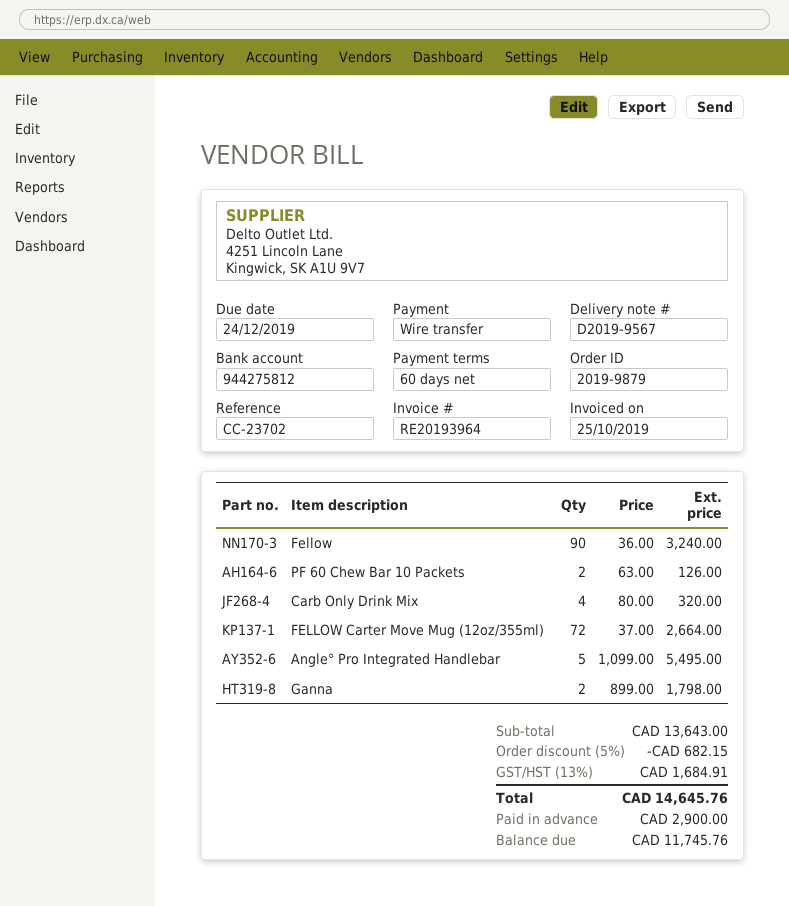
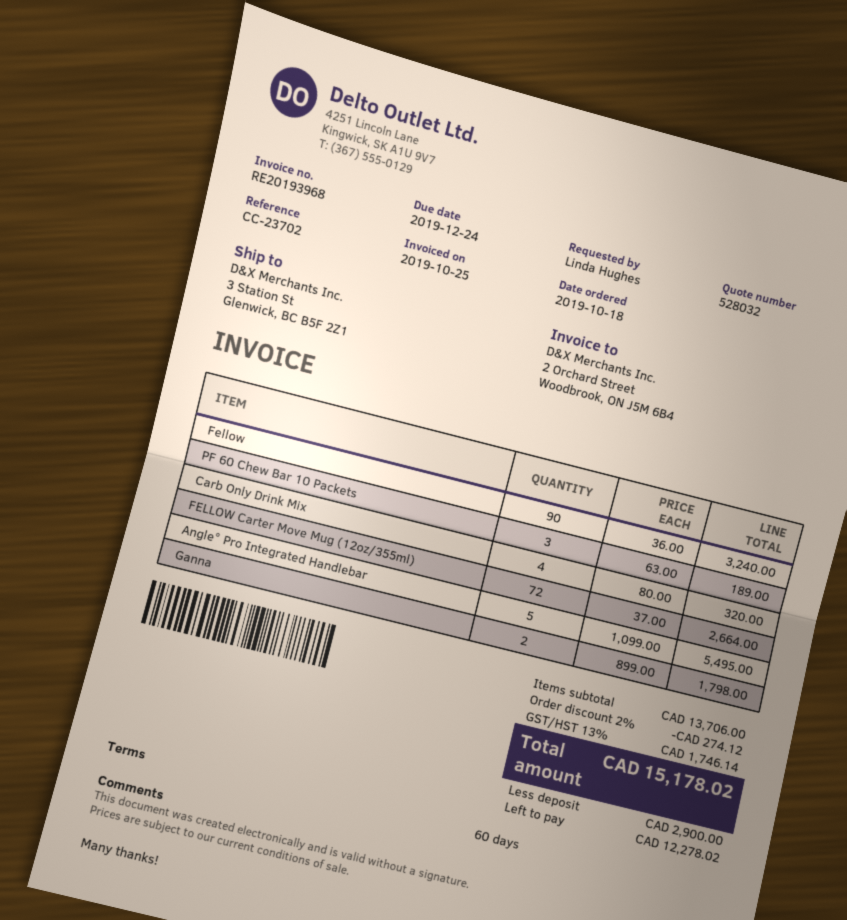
invoice number: RE20193964 -> RE20193968
PF 60 Chew Bar 10 Packets: 2 x 63.00 = 126.00 -> 3 x 63.00 = 189.00
subtotal: 13643.00 -> 13706.00
discount: 5% = 682.15 -> 2% = 274.12
tax: 13% = 1684.91 -> 13% = 1746.14
total: 14645.76 -> 15178.02
balance: 11745.76 -> 12278.02

